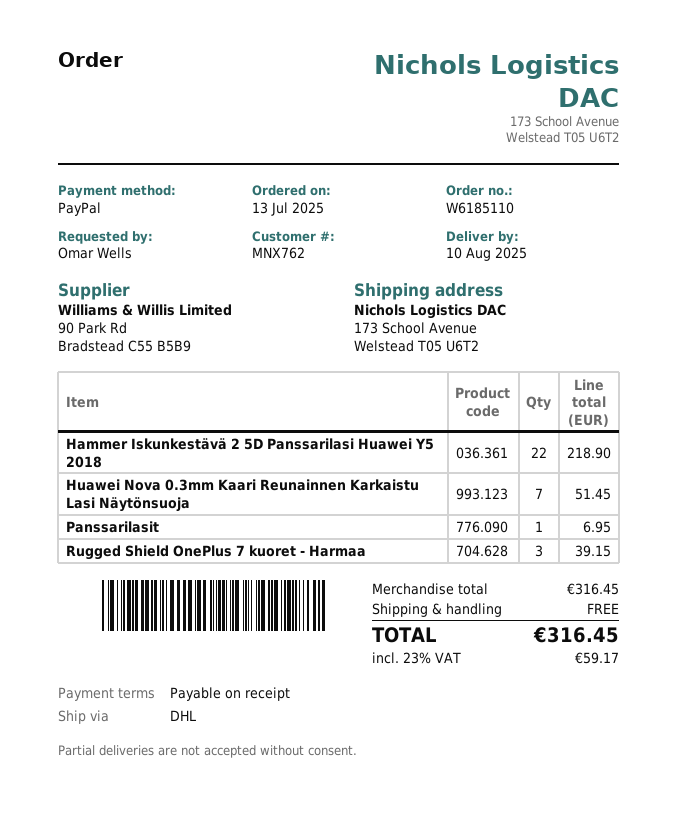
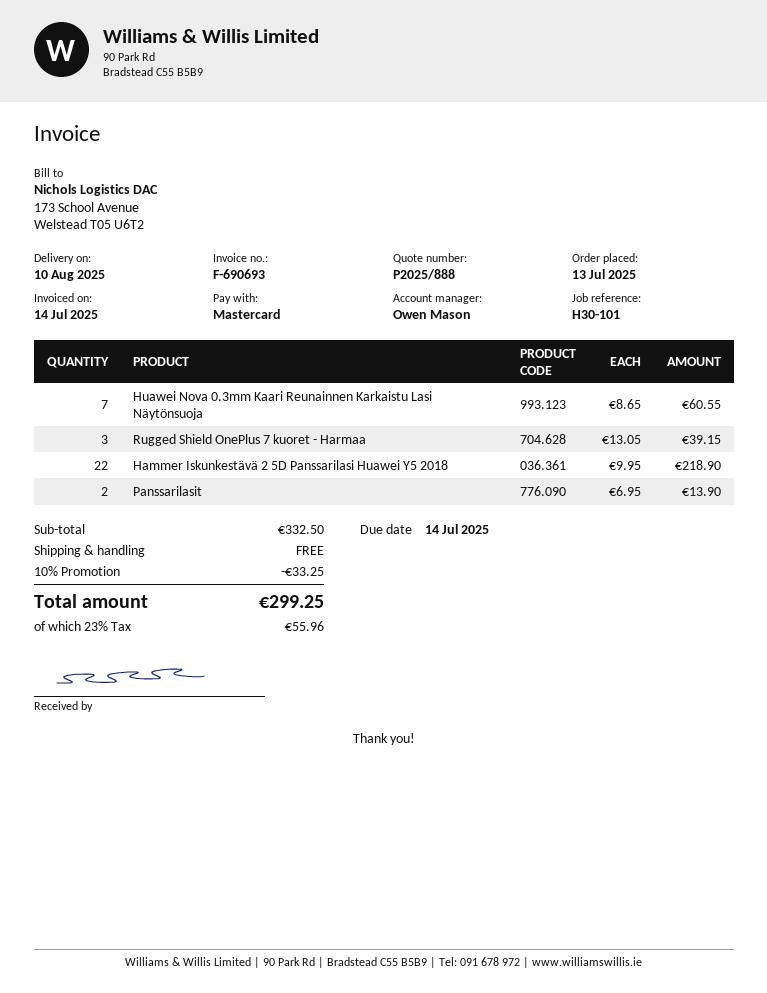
payment method: PayPal -> Mastercard
Huawei Nova 0.3mm Kaari Reunainnen Karkaistu Lasi Näytönsuoja: 7 for 51.45 -> 7 for 60.55
Panssarilasit: 1 for 6.95 -> 2 for 13.90
subtotal: 316.45 -> 332.50
discount: none -> 10% = 33.25
tax: 23% = 59.17 -> 23% = 55.96
total: 316.45 -> 299.25

